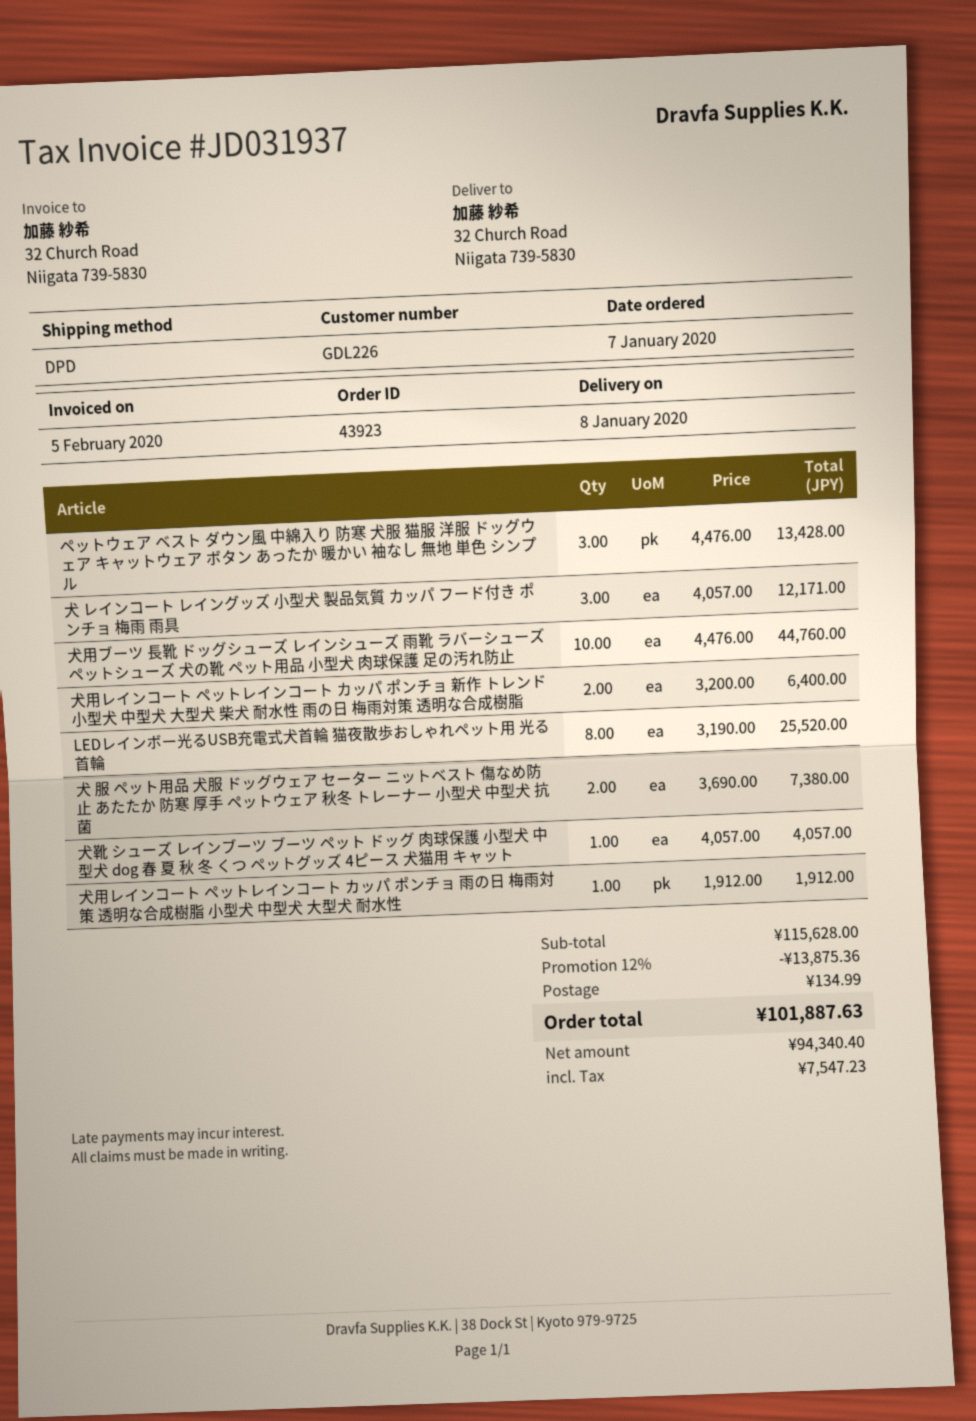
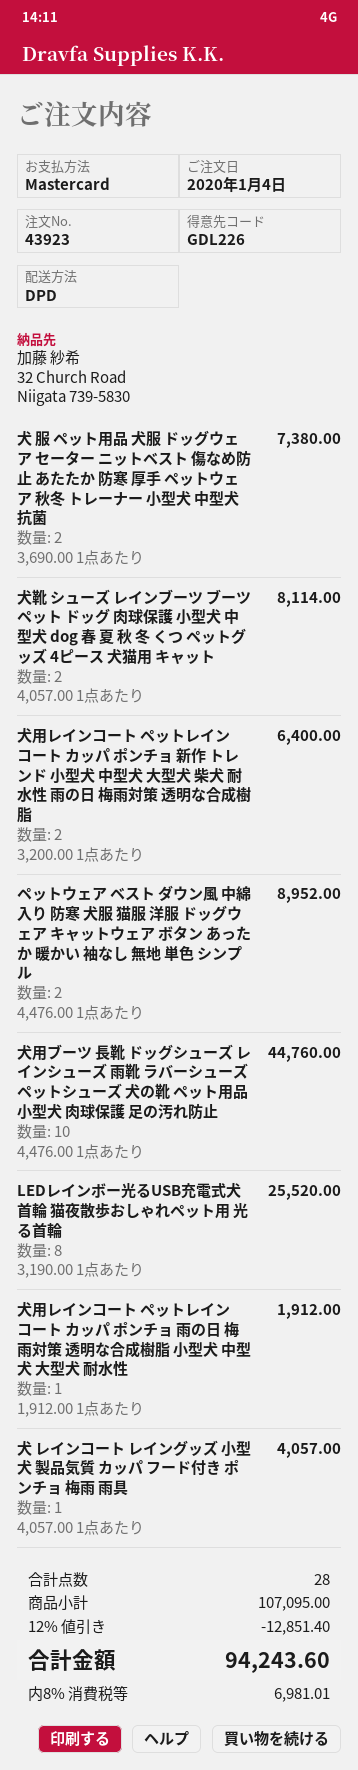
order date: 2020-01-07 -> 2020-01-04
ペットウェア ベスト ダウン風 中綿入り 防寒 犬服 猫服 洋服 ドッグウェア キャットウェア ボタン あったか 暖かい 袖なし 無地 単色 シンプル: 3 x 4476.00 = 13428.00 -> 2 x 4476.00 = 8952.00
犬 レインコート レイングッズ 小型犬 製品気質 カッパ フード付き ポンチョ 梅雨 雨具: 3 x 4057.00 = 12171.00 -> 1 x 4057.00 = 4057.00
犬靴 シューズ レインブーツ ブーツ ペット ドッグ 肉球保護 小型犬 中型犬 dog 春 夏 秋 冬 くつ ペットグッズ 4ピース 犬猫用 キャット: 1 x 4057.00 = 4057.00 -> 2 x 4057.00 = 8114.00
subtotal: 115628.00 -> 107095.00
discount: 12% = 13875.36 -> 12% = 12851.40
shipping: 134.99 -> none
tax: 7547.23 -> 6981.01
total: 101887.63 -> 94243.60

